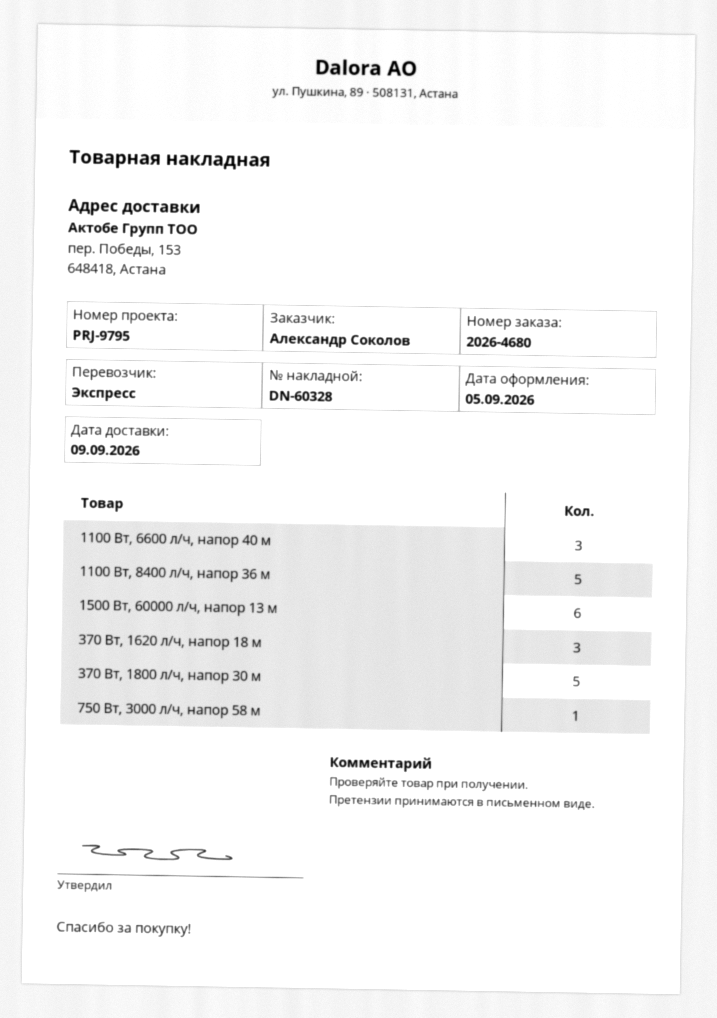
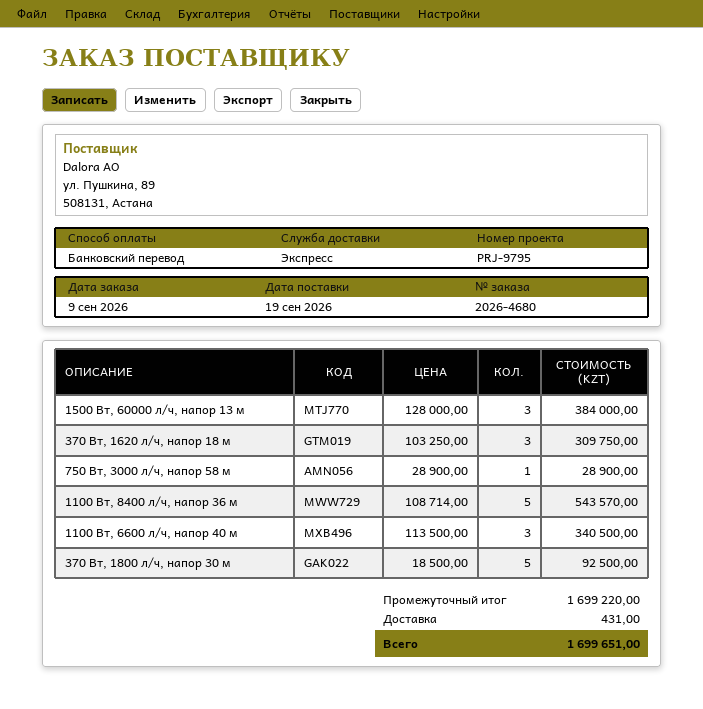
order date: 2026-09-05 -> 2026-09-09
delivery date: 2026-09-09 -> 2026-09-19
1500 Вт, 60000 л/ч, напор 13 м: 6 -> 3

